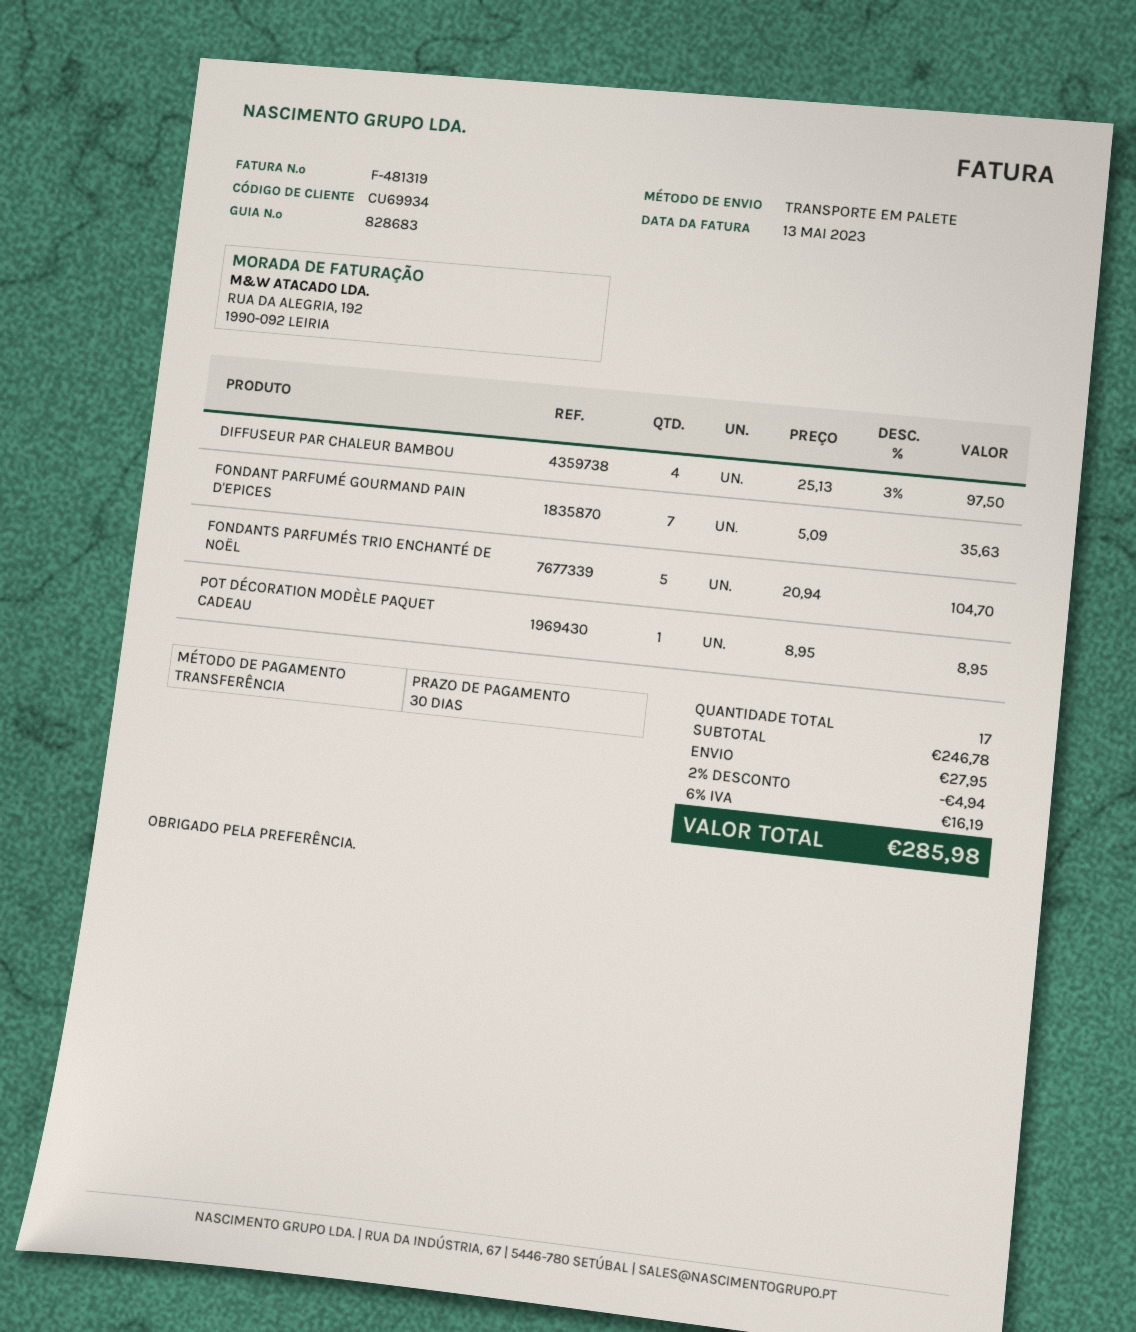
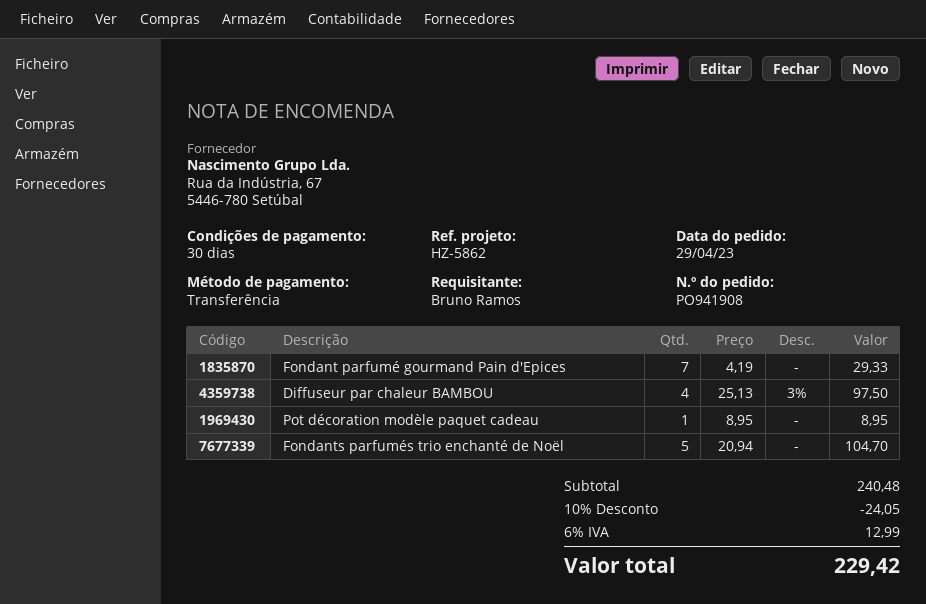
FONDANT PARFUMÉ GOURMAND PAIN D'EPICES: 7 x 5.09 = 35.63 -> 7 x 4.19 = 29.33
subtotal: 246.78 -> 240.48
discount: 2% = 4.94 -> 10% = 24.05
shipping: 27.95 -> none
tax: 6% = 16.19 -> 6% = 12.99
total: 285.98 -> 229.42

